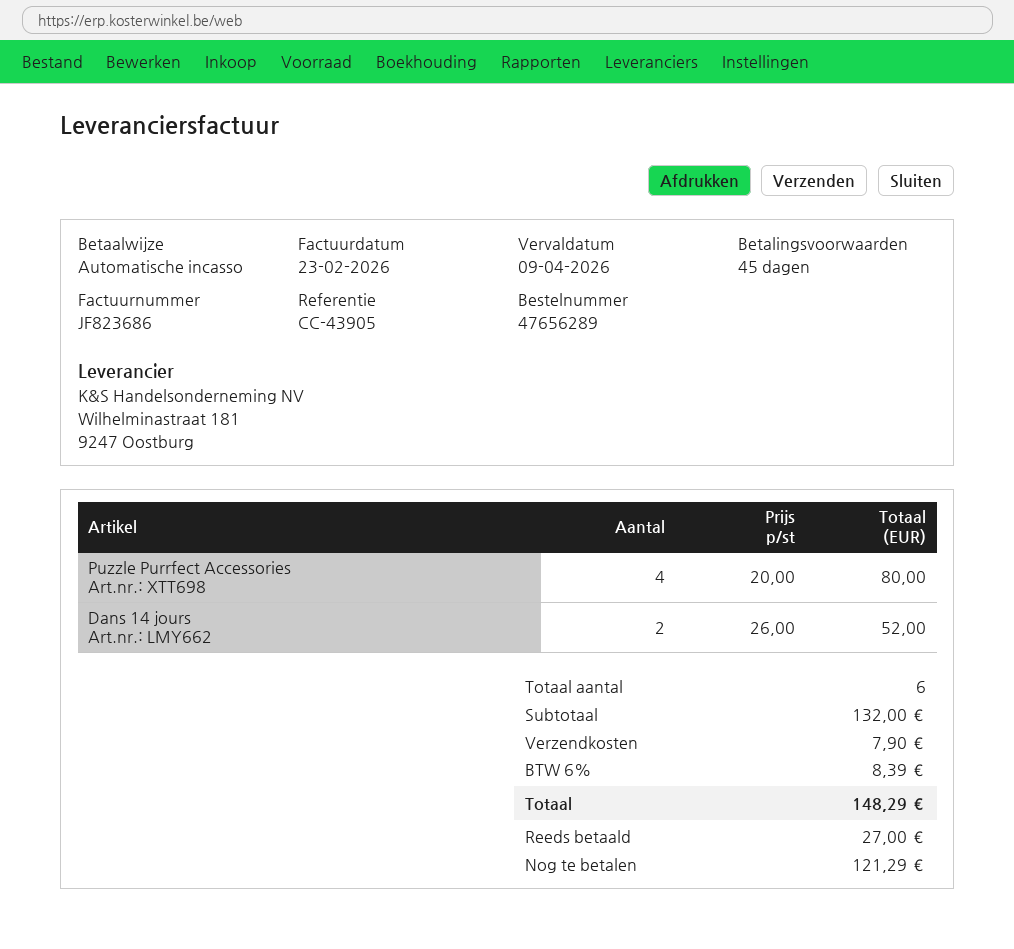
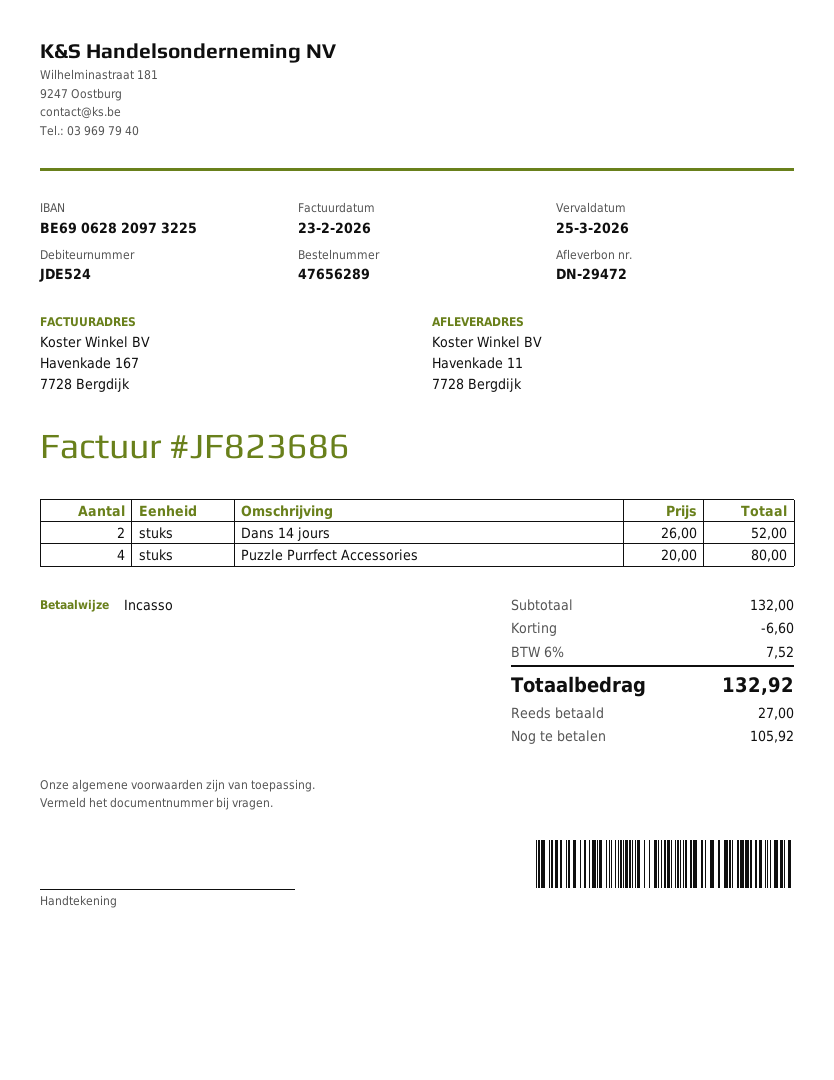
due date: 2026-04-09 -> 2026-03-25
discount: none -> 6.60
shipping: 7.90 -> none
tax: 6% = 8.39 -> 6% = 7.52
total: 148.29 -> 132.92
balance: 121.29 -> 105.92

